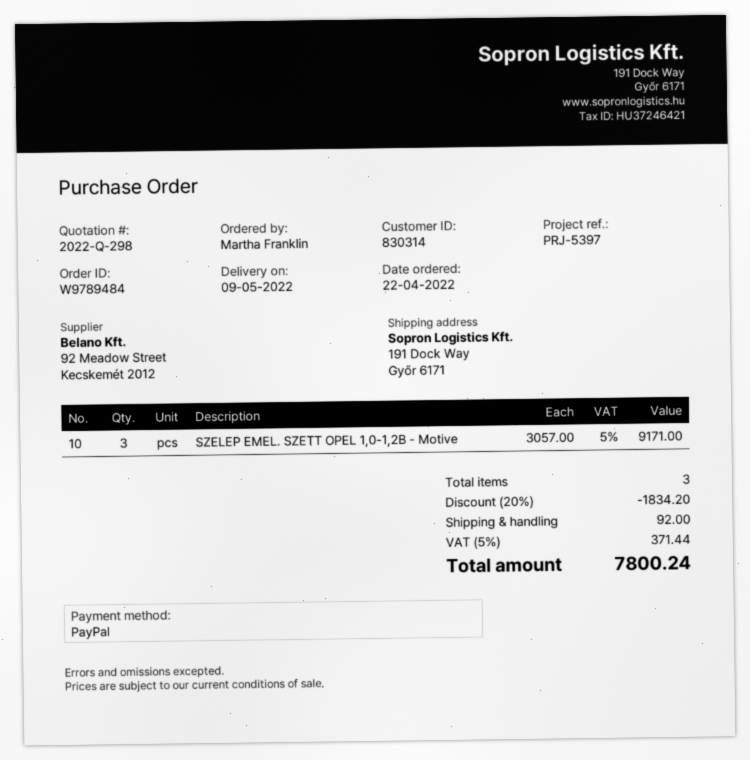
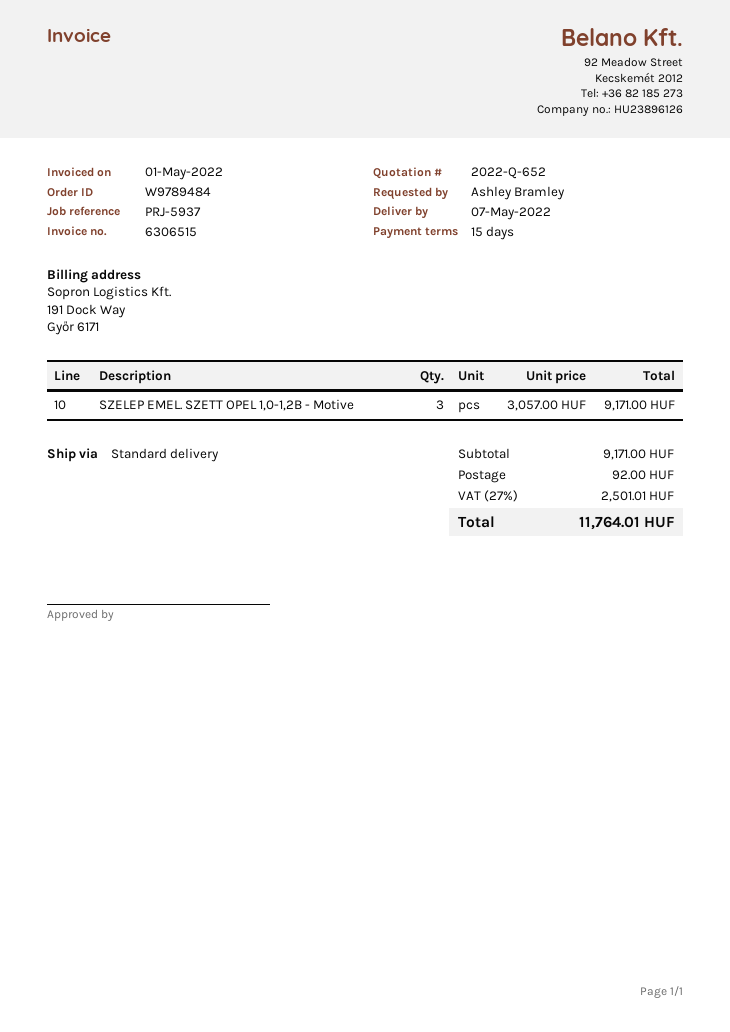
quote number: 2022-Q-298 -> 2022-Q-652
delivery date: 2022-05-09 -> 2022-05-07
reference: PRJ-5397 -> PRJ-5937
ordered by: Martha Franklin -> Ashley Bramley
discount: 20% = 1834.20 -> none
tax: 5% = 371.44 -> 27% = 2501.01
total: 7800.24 -> 11764.01

